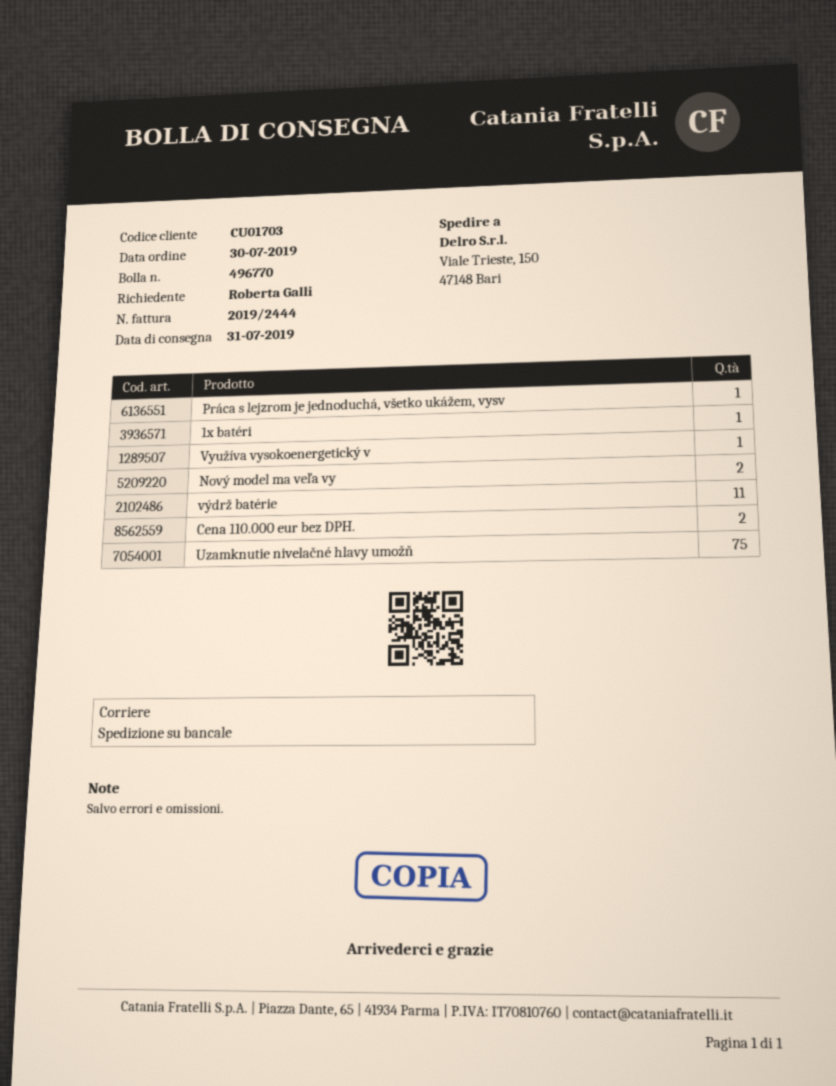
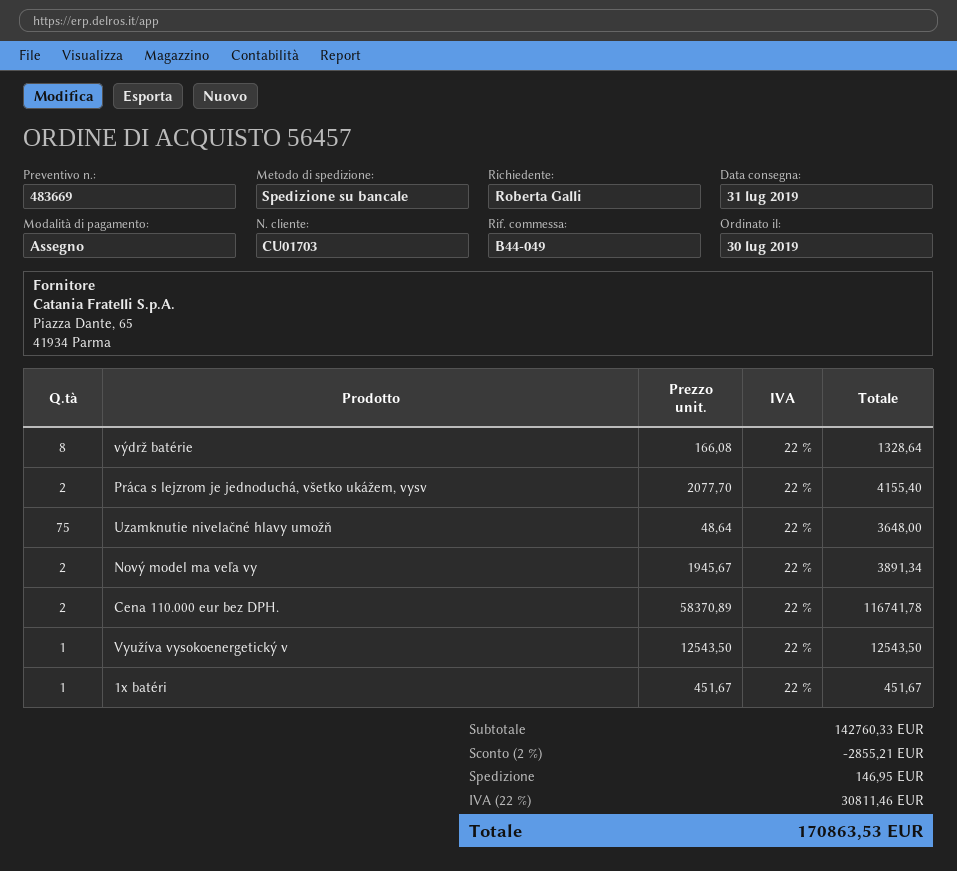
Práca s lejzrom je jednoduchá, všetko ukážem, vysv: 1 -> 2
výdrž batérie: 11 -> 8

